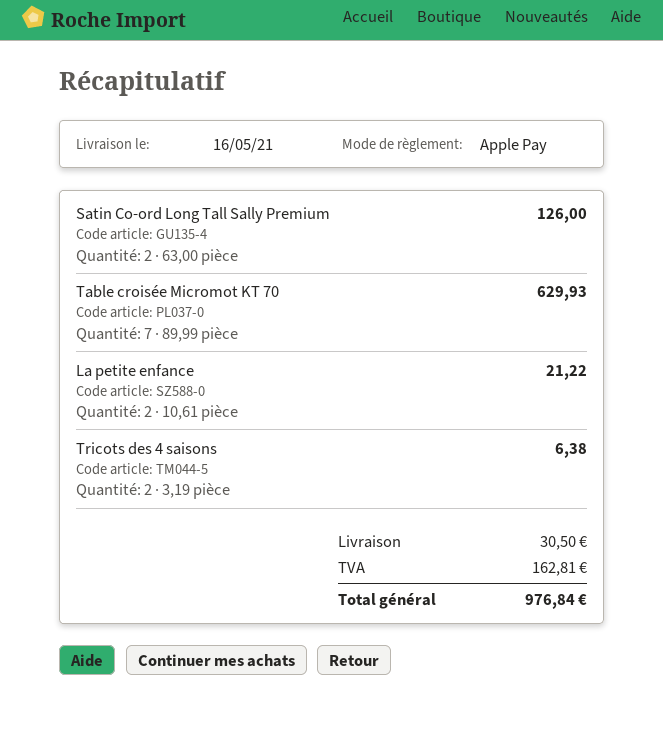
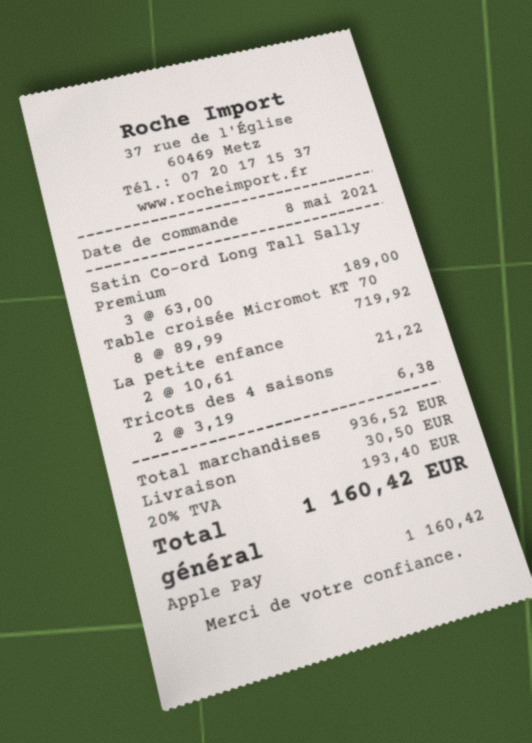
Satin Co‑ord Long Tall Sally Premium: 2 x 63.00 = 126.00 -> 3 x 63.00 = 189.00
Table croisée Micromot KT 70: 7 x 89.99 = 629.93 -> 8 x 89.99 = 719.92
tax: 162.81 -> 193.40
total: 976.84 -> 1160.42

